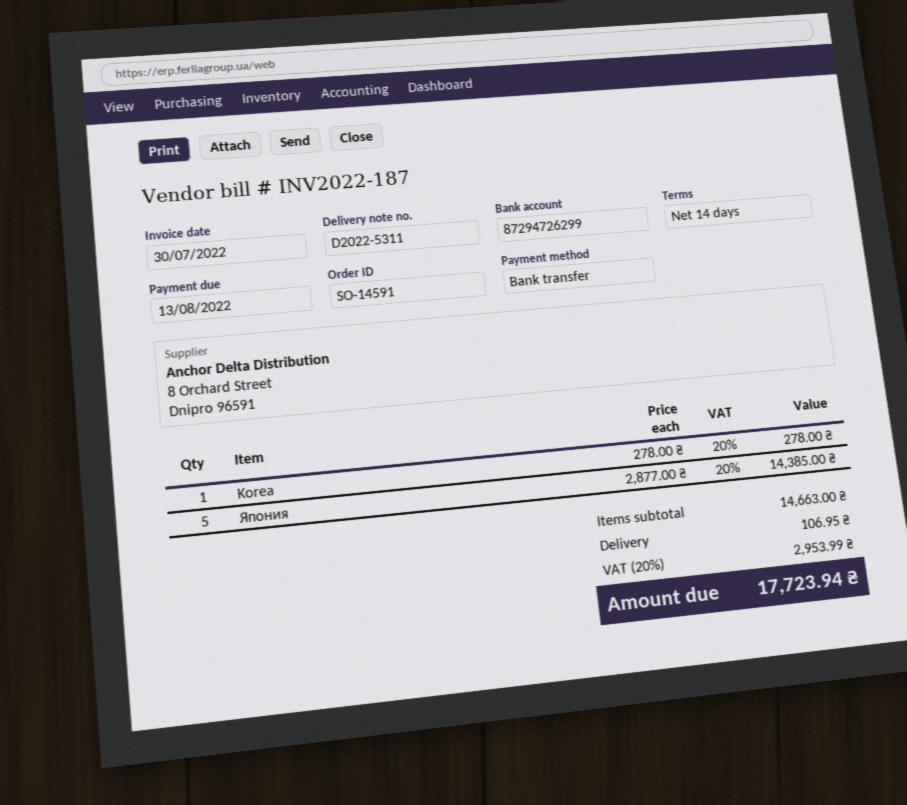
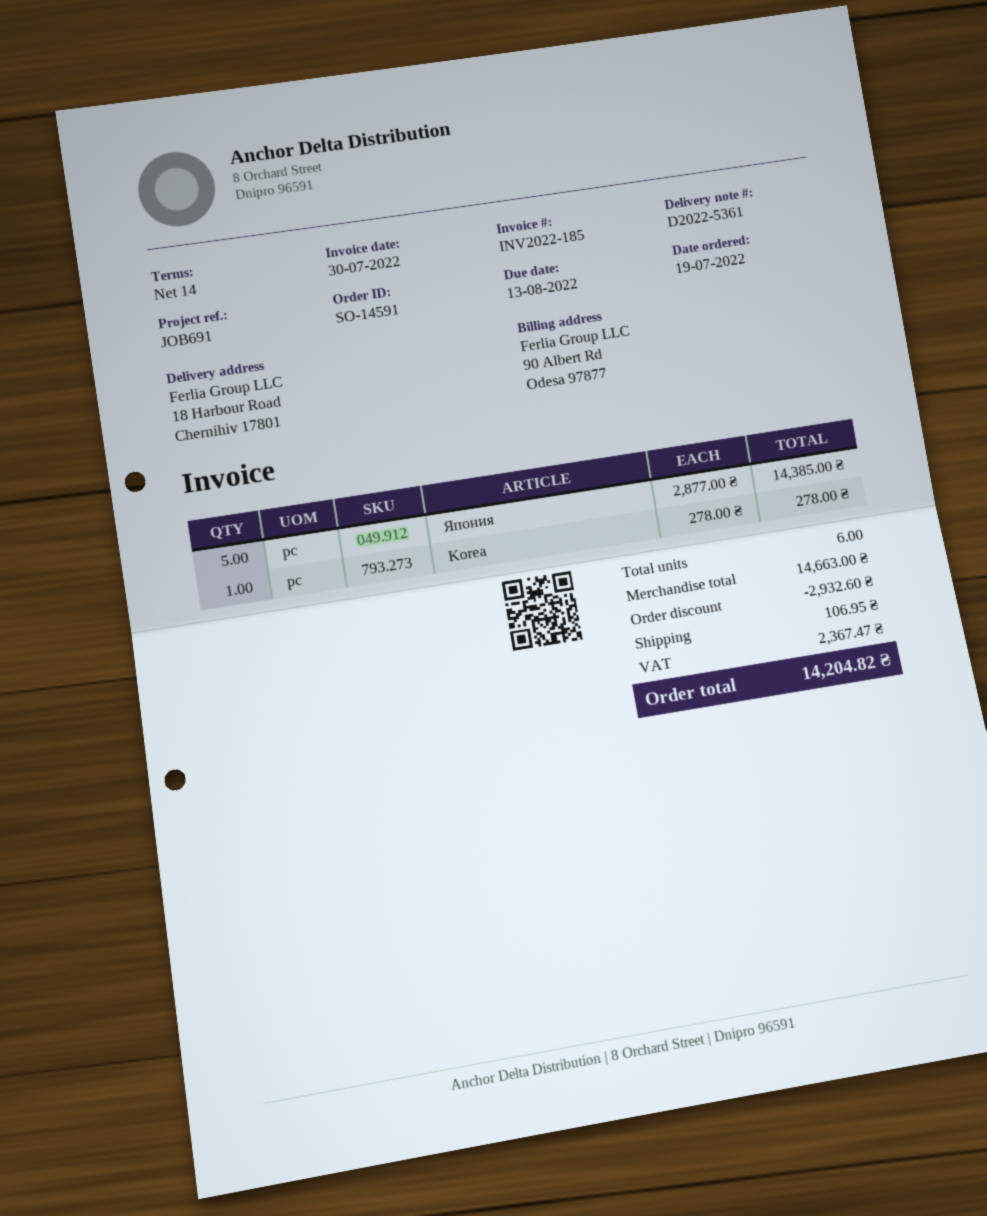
delivery note number: D2022-5311 -> D2022-5361
invoice number: INV2022-187 -> INV2022-185
discount: none -> 2932.60
tax: 2953.99 -> 2367.47
total: 17723.94 -> 14204.82

